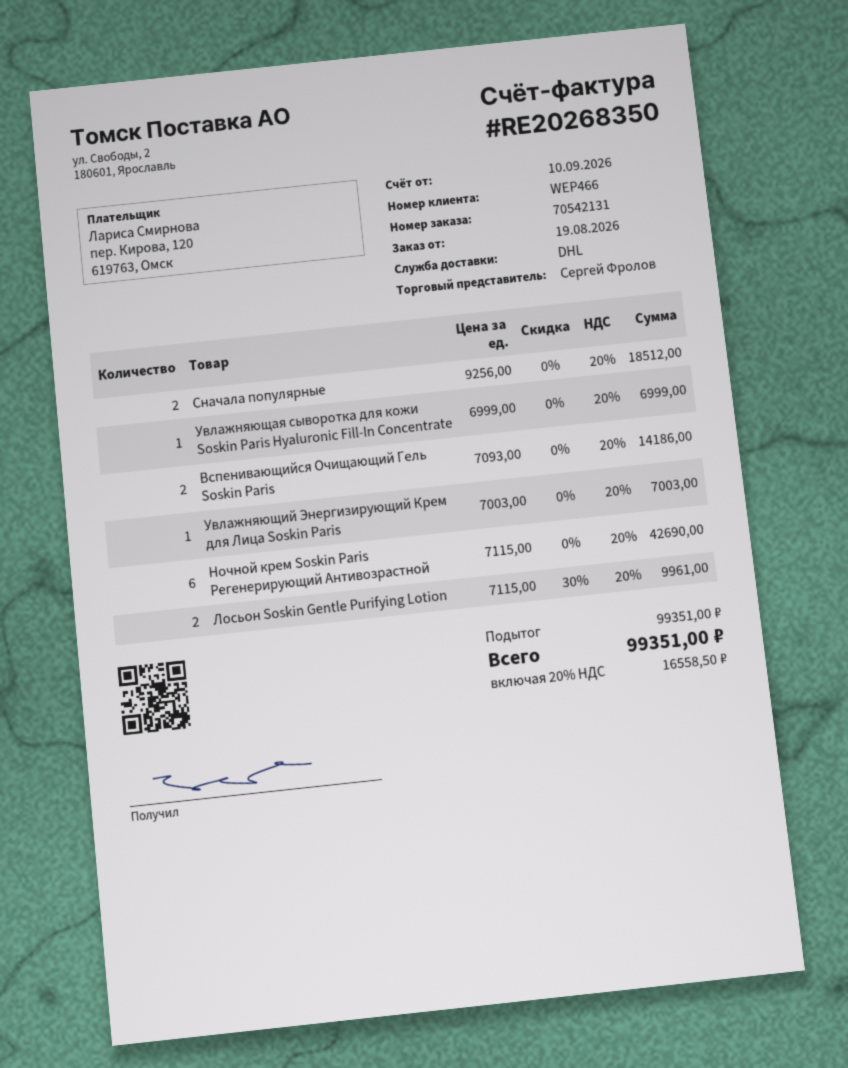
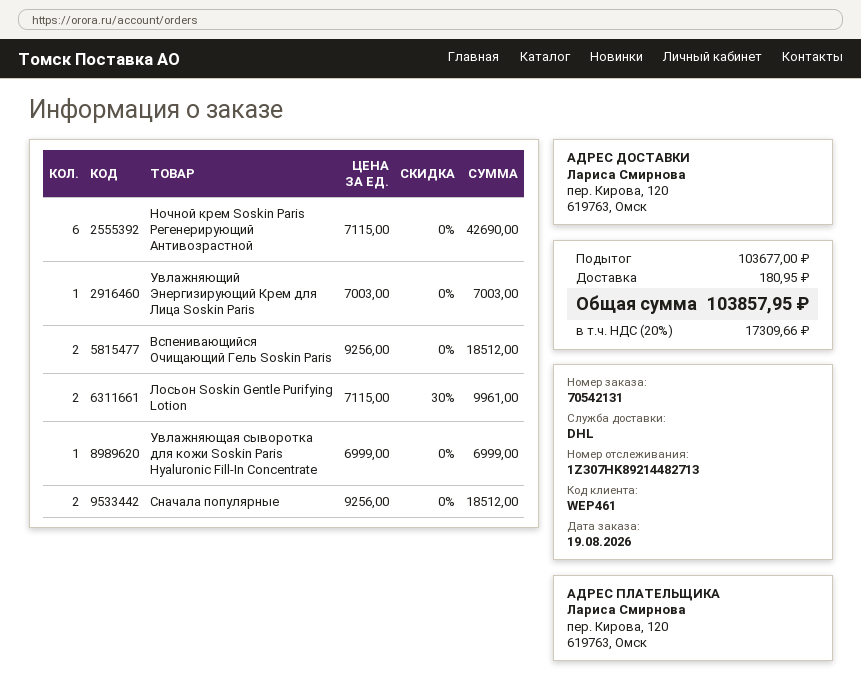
customer number: WEP466 -> WEP461
Вспенивающийся Очищающий Гель Soskin Paris: 2 x 7093.00 = 14186.00 -> 2 x 9256.00 = 18512.00
subtotal: 99351.00 -> 103677.00
shipping: none -> 180.95
tax: 20% = 16558.50 -> 20% = 17309.66
total: 99351.00 -> 103857.95

